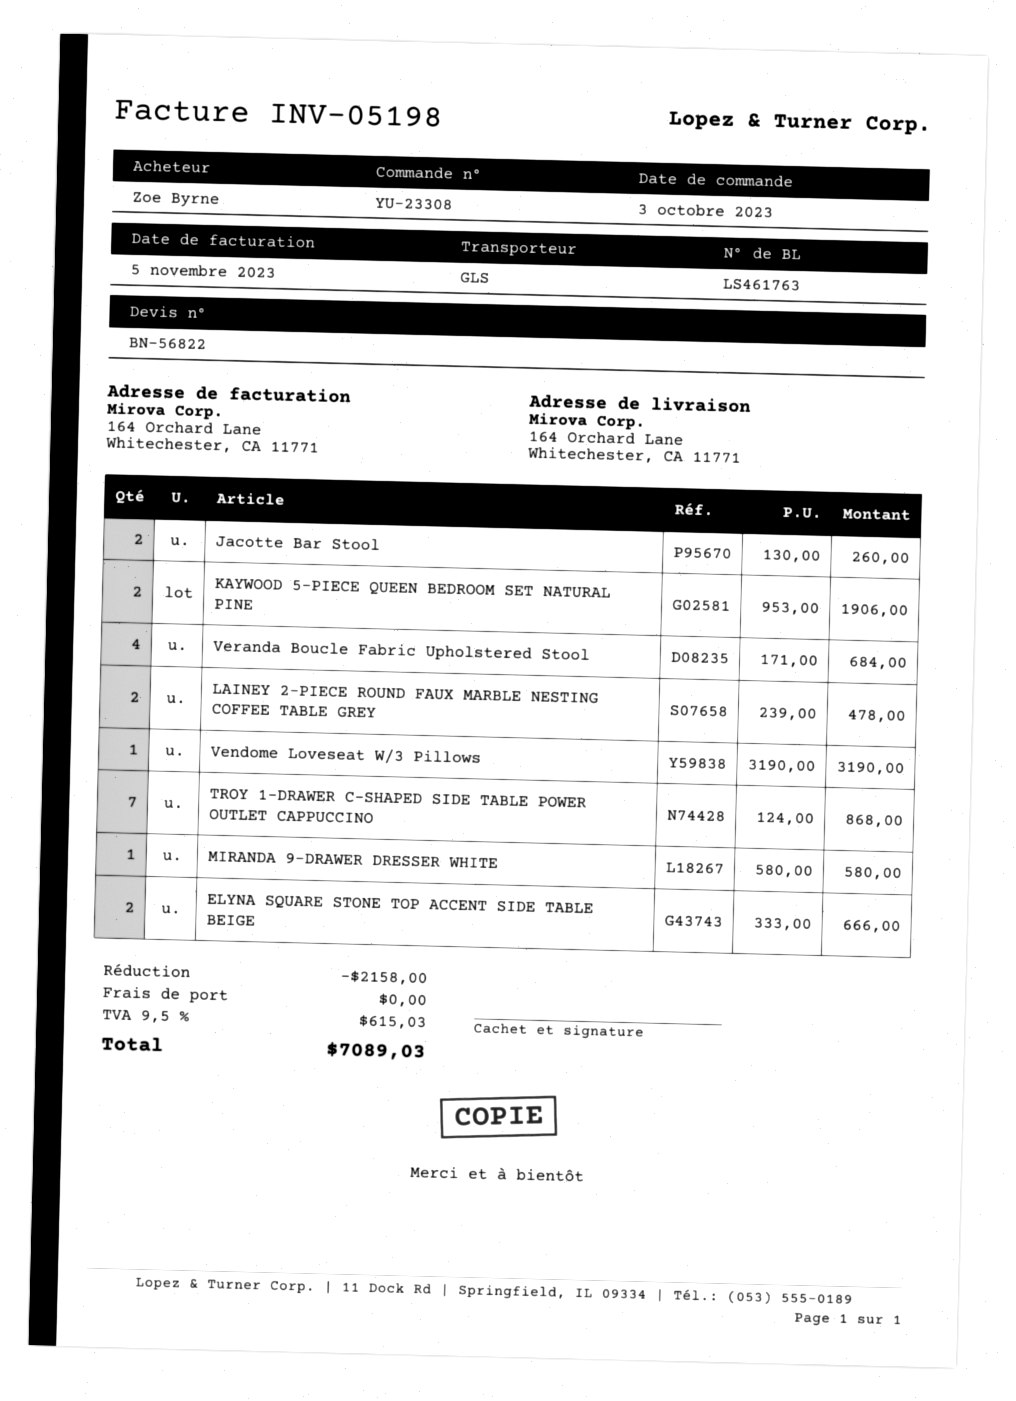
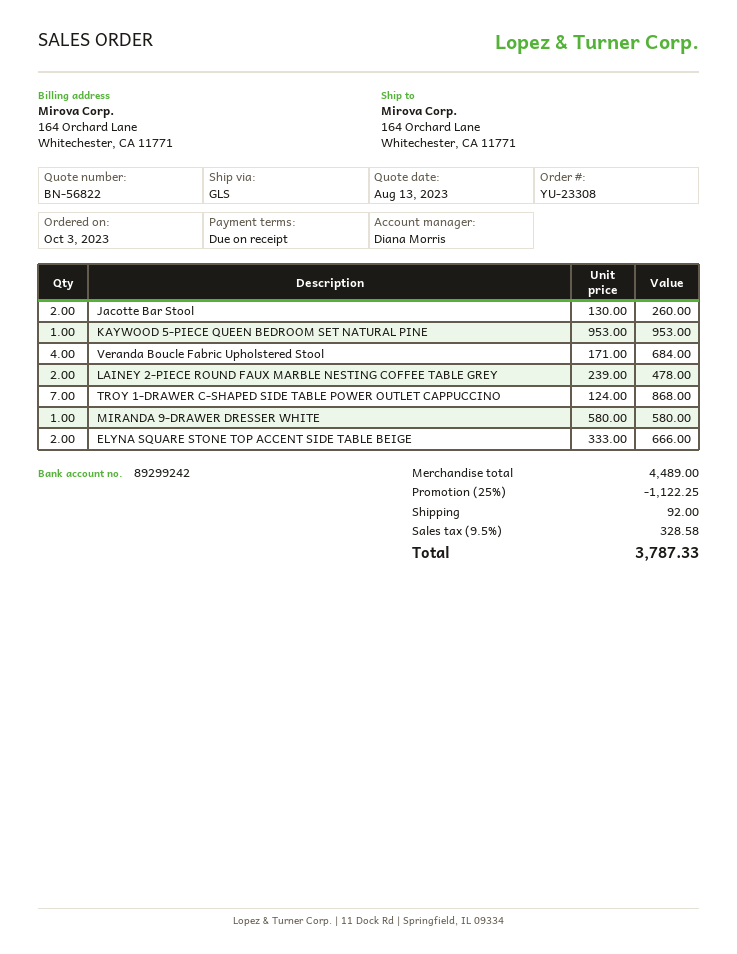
KAYWOOD 5-PIECE QUEEN BEDROOM SET NATURAL PINE: 2 x 953.00 = 1906.00 -> 1 x 953.00 = 953.00
Vendome Loveseat W/3 Pillows: 1 x 3190.00 = 3190.00 -> none
discount: 2158.00 -> 1122.25
shipping: 0.00 -> 92.00
tax: 9.5% = 615.03 -> 9.5% = 328.58
total: 7089.03 -> 3787.33

